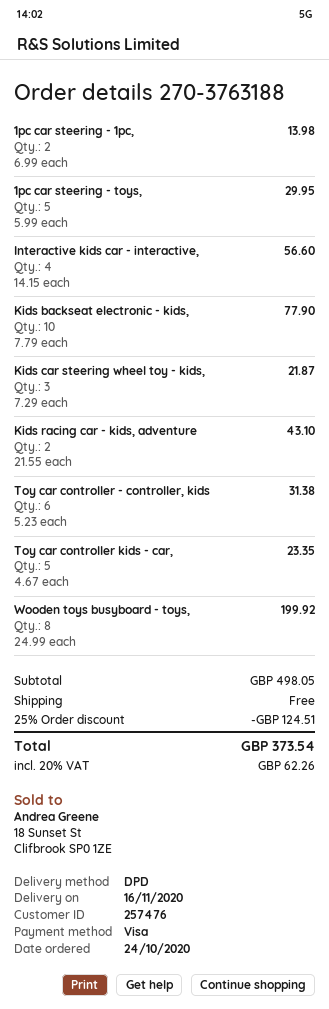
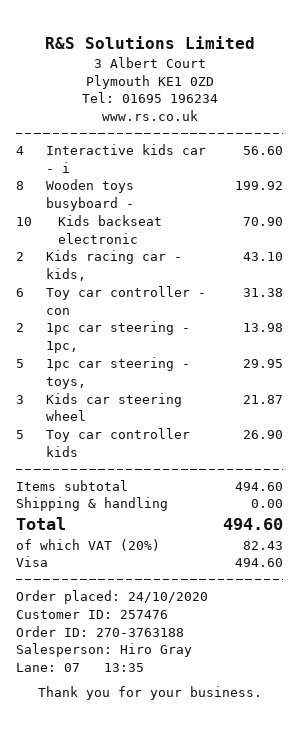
Kids backseat electronic - kids,: 10 for 77.90 -> 10 for 70.90
Toy car controller kids - car,: 5 for 23.35 -> 5 for 26.90
subtotal: 498.05 -> 494.60
discount: 25% = 124.51 -> none
tax: 20% = 62.26 -> 20% = 82.43
total: 373.54 -> 494.60

